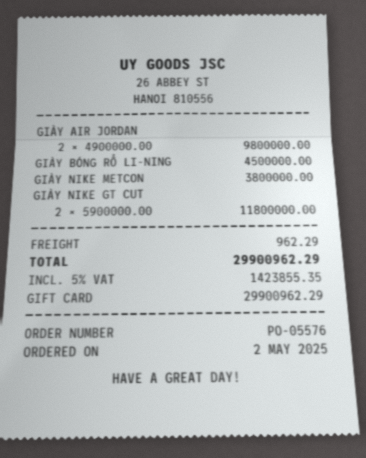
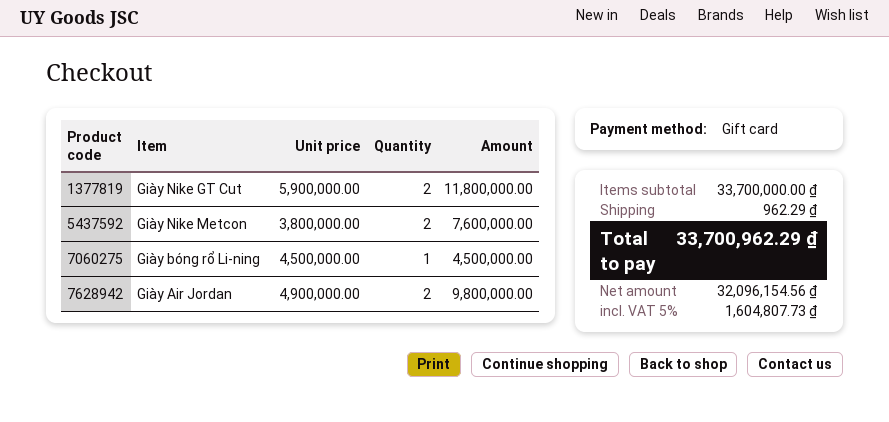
GIÀY NIKE METCON: 1 x 3800000.00 = 3800000.00 -> 2 x 3800000.00 = 7600000.00
tax: 5% = 1423855.35 -> 5% = 1604807.73
total: 29900962.29 -> 33700962.29

